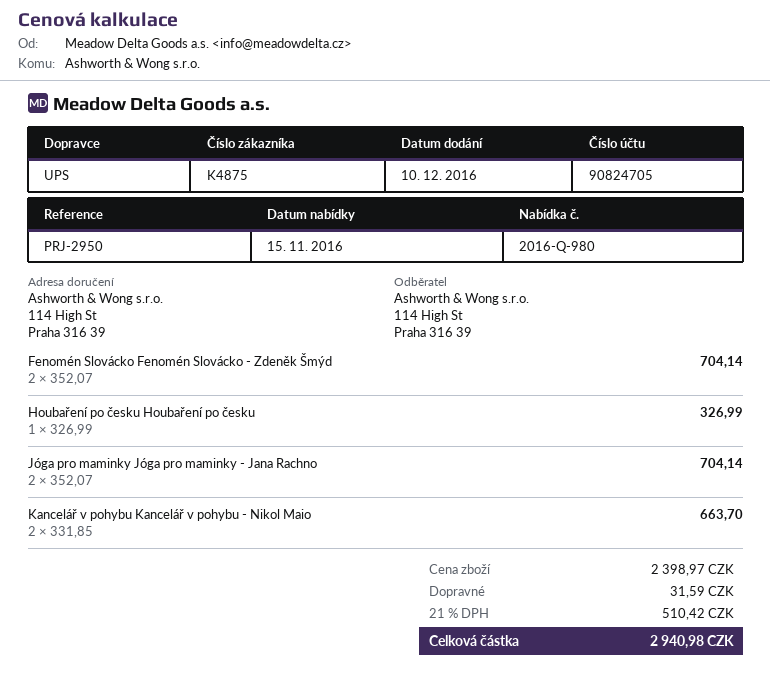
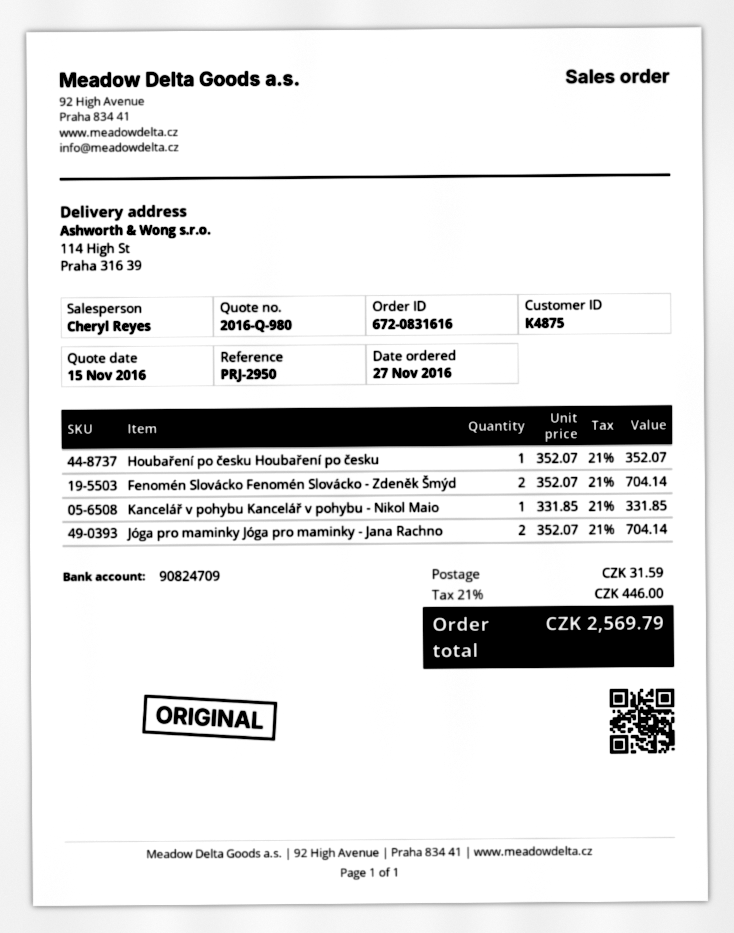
bank account: 90824705 -> 90824709
Houbaření po česku Houbaření po česku: 1 x 326.99 = 326.99 -> 1 x 352.07 = 352.07
Kancelář v pohybu Kancelář v pohybu - Nikol Maio: 2 x 331.85 = 663.70 -> 1 x 331.85 = 331.85
tax: 21% = 510.42 -> 21% = 446.00
total: 2940.98 -> 2569.79

